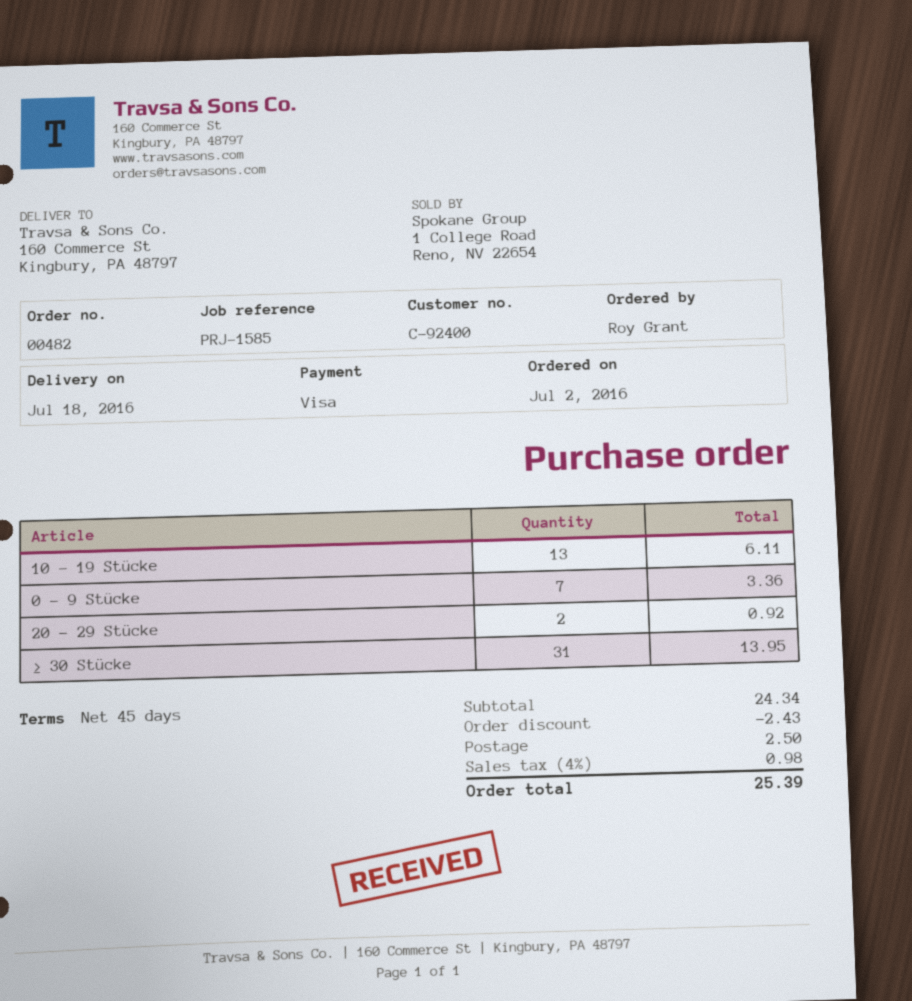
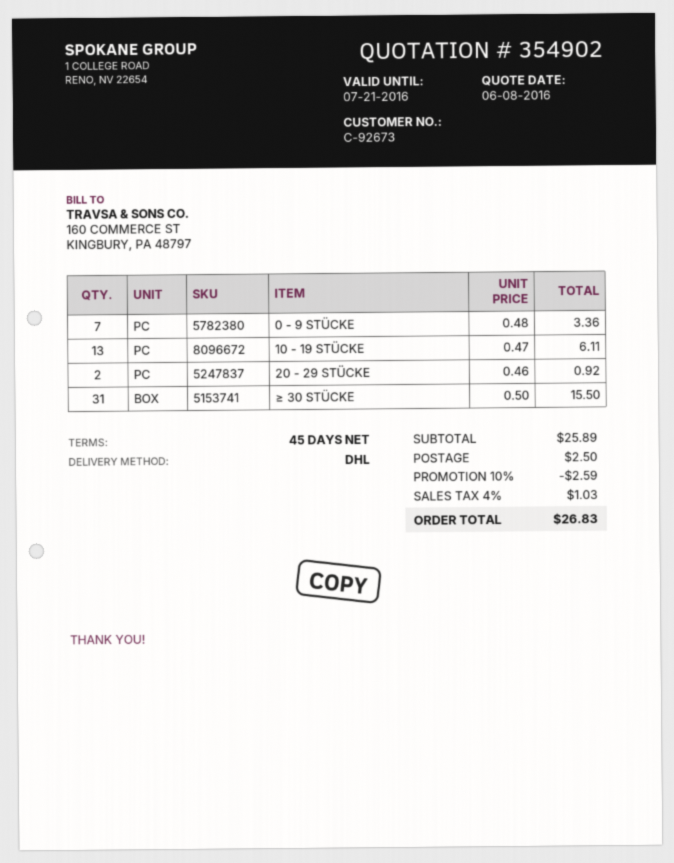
customer number: C-92400 -> C-92673
≥ 30 Stücke: 31 for 13.95 -> 31 for 15.50
subtotal: 24.34 -> 25.89
discount: 2.43 -> 2.59
tax: 4% = 0.98 -> 4% = 1.03
total: 25.39 -> 26.83

